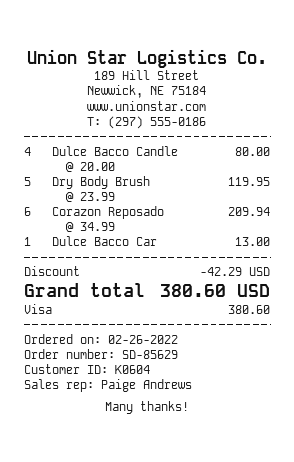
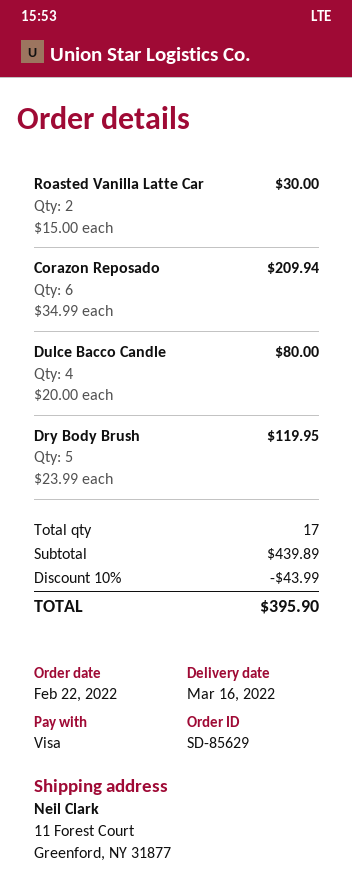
order date: 2022-02-26 -> 2022-02-22
Dulce Bacco Car: 1 x 13.00 = 13.00 -> none
Roasted Vanilla Latte Car: none -> 2 x 15.00 = 30.00
discount: 42.29 -> 43.99
total: 380.60 -> 395.90

